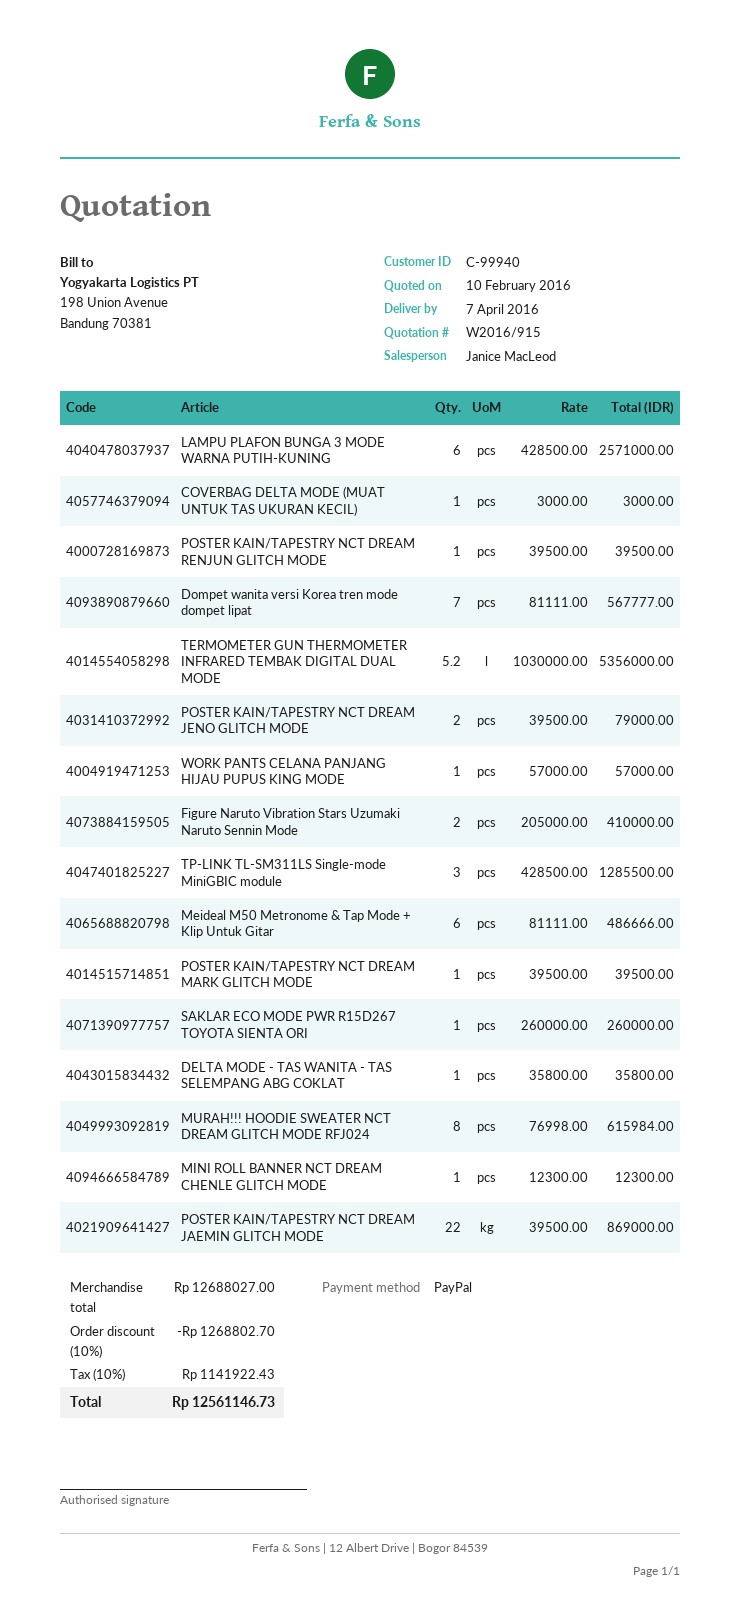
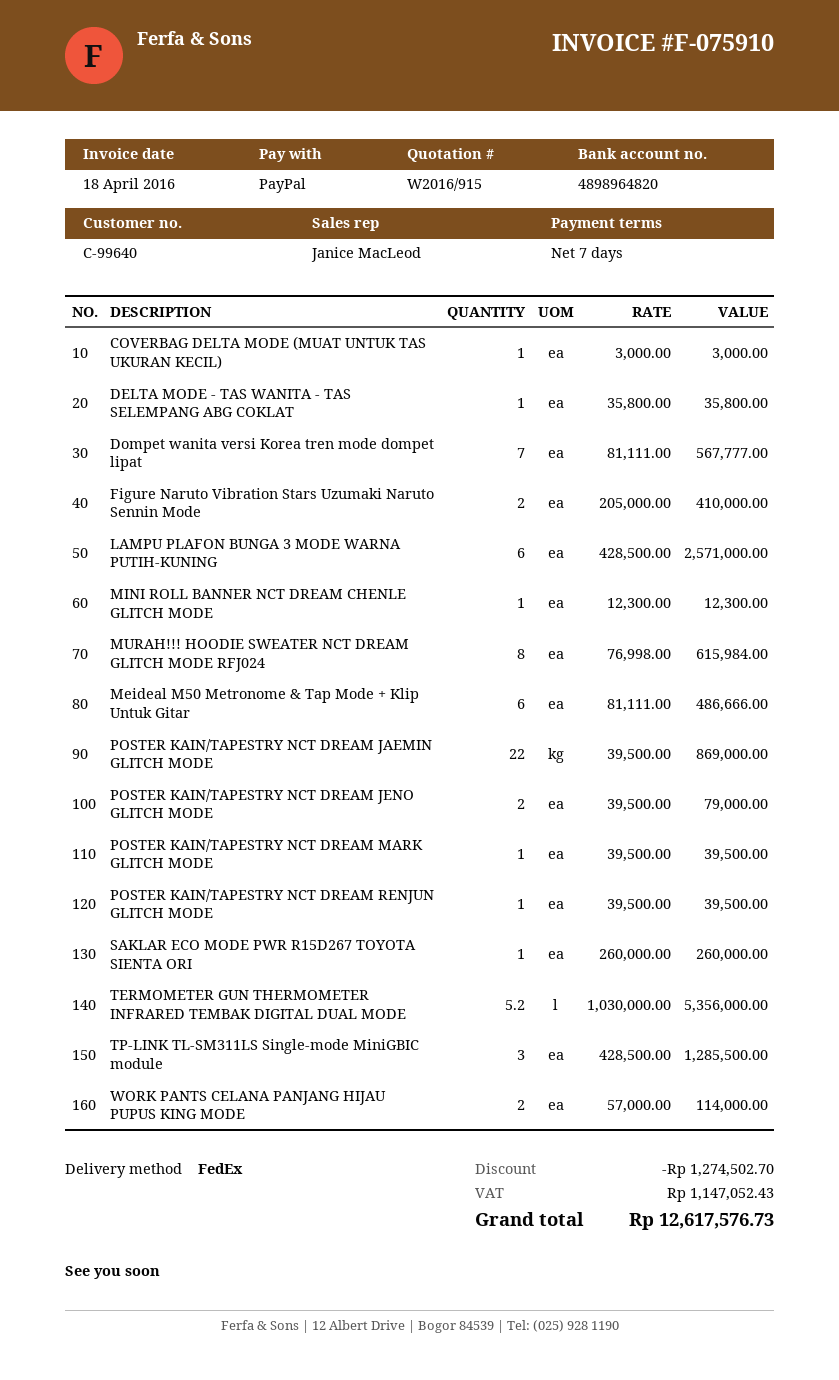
customer number: C-99940 -> C-99640
WORK PANTS CELANA PANJANG HIJAU PUPUS KING MODE: 1 x 57000.00 = 57000.00 -> 2 x 57000.00 = 114000.00
discount: 1268802.70 -> 1274502.70
tax: 1141922.43 -> 1147052.43
total: 12561146.73 -> 12617576.73

